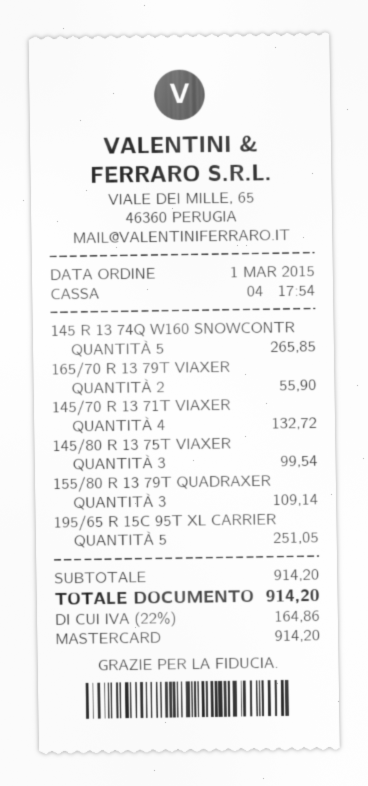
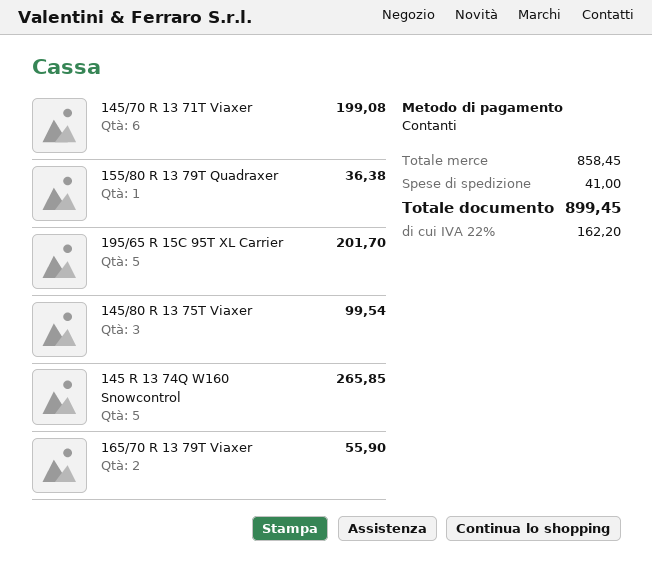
payment method: Mastercard -> cash
145/70 R 13 71T VIAXER: 4 for 132.72 -> 6 for 199.08
155/80 R 13 79T QUADRAXER: 3 for 109.14 -> 1 for 36.38
195/65 R 15C 95T XL CARRIER: 5 for 251.05 -> 5 for 201.70
subtotal: 914.20 -> 858.45
shipping: none -> 41.00
tax: 22% = 164.86 -> 22% = 162.20
total: 914.20 -> 899.45

